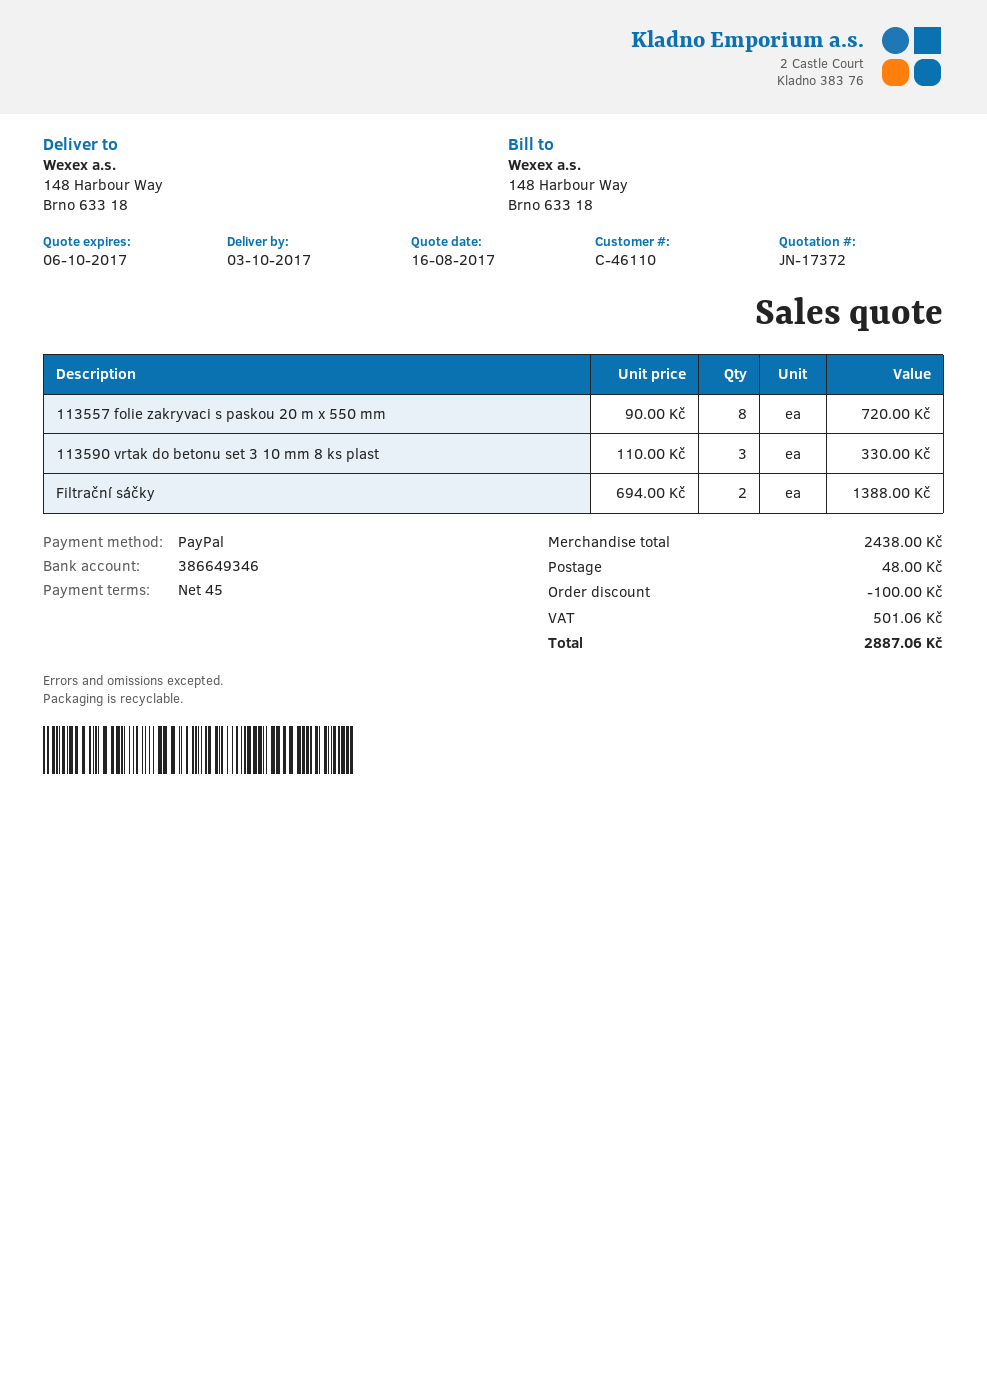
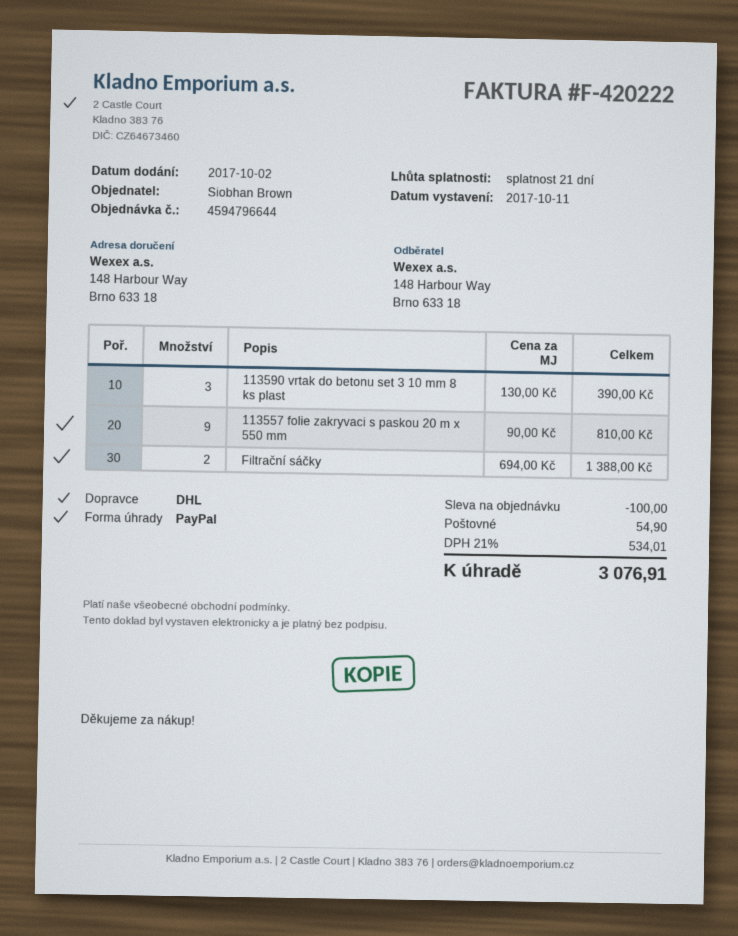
delivery date: 2017-10-03 -> 2017-10-02
payment terms: 45 days -> 21 days
113557 folie zakryvaci s paskou 20 m x 550 mm: 8 x 90.00 = 720.00 -> 9 x 90.00 = 810.00
113590 vrtak do betonu set 3 10 mm 8 ks plast: 3 x 110.00 = 330.00 -> 3 x 130.00 = 390.00
shipping: 48.00 -> 54.90
tax: 501.06 -> 534.01
total: 2887.06 -> 3076.91

